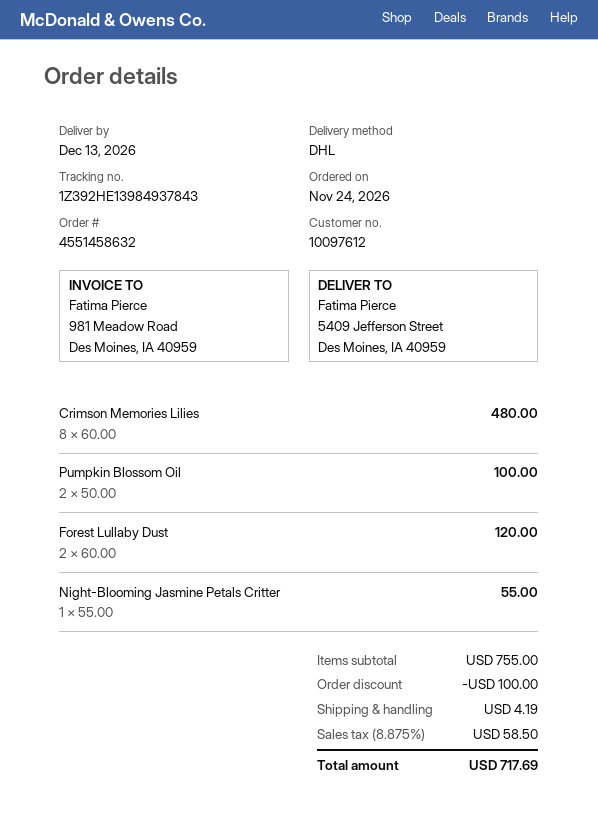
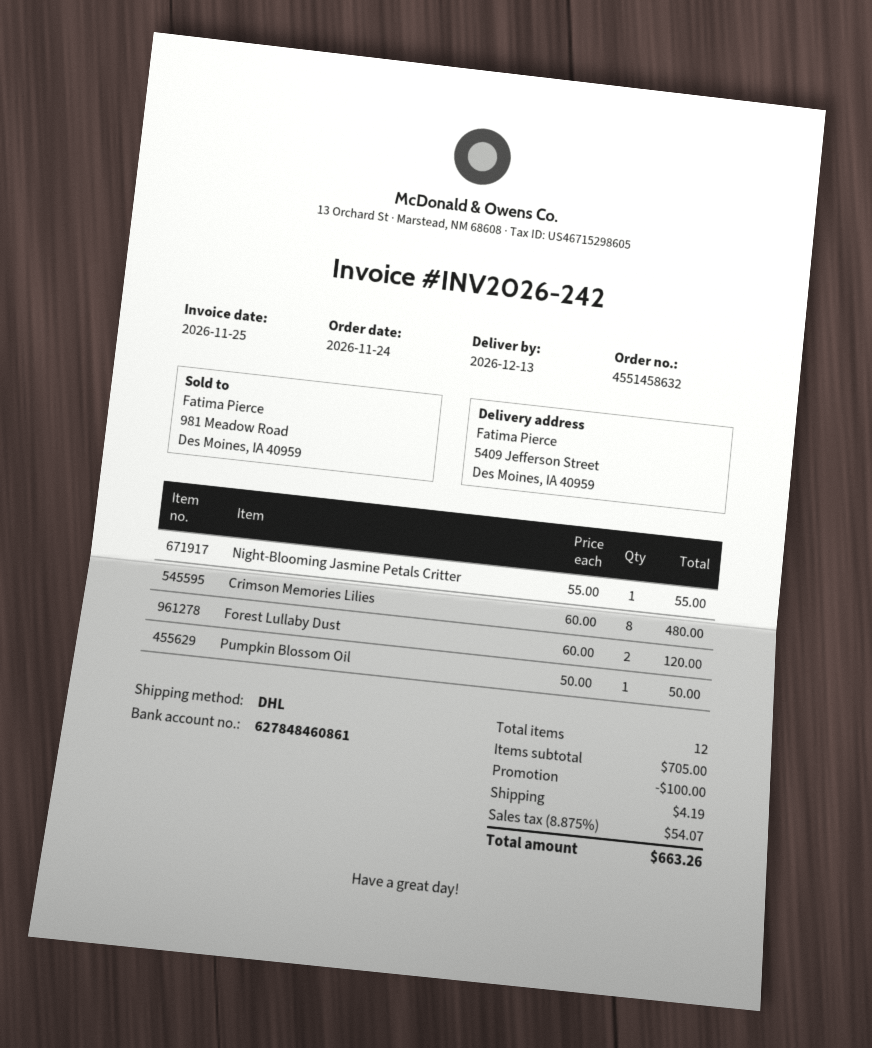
Pumpkin Blossom Oil: 2 x 50.00 = 100.00 -> 1 x 50.00 = 50.00
subtotal: 755.00 -> 705.00
tax: 8.875% = 58.50 -> 8.875% = 54.07
total: 717.69 -> 663.26

